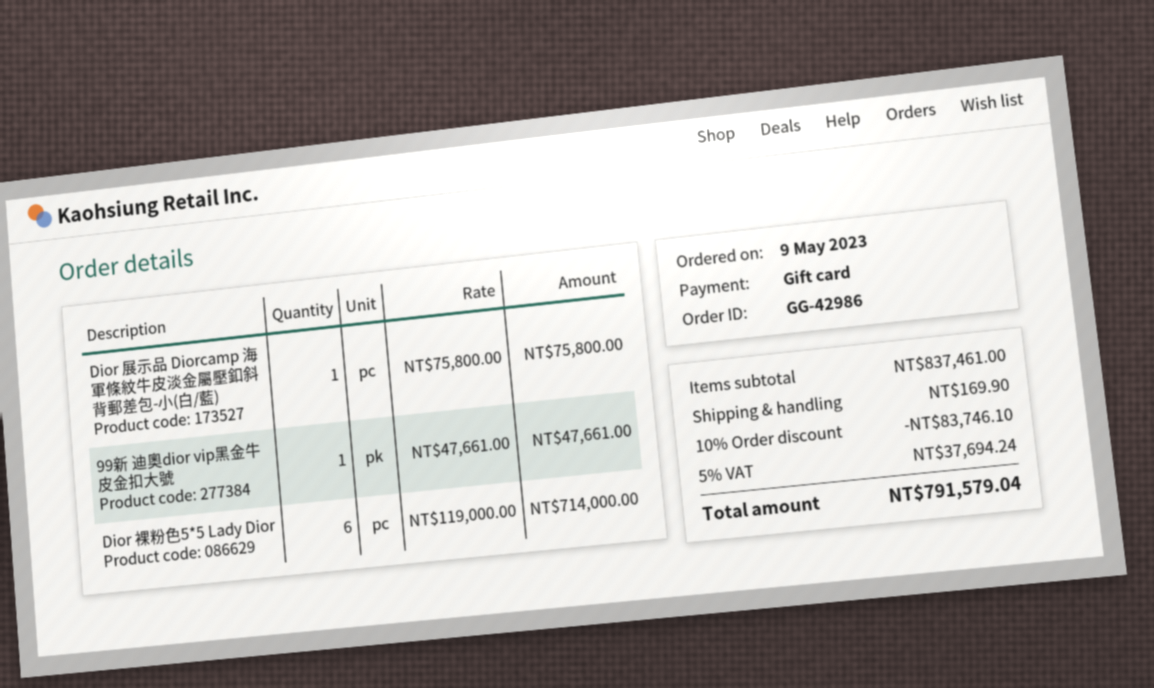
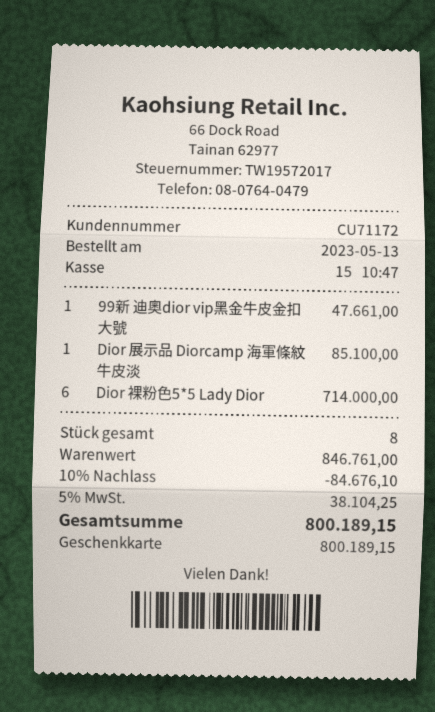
order date: 2023-05-09 -> 2023-05-13
Dior 展示品 Diorcamp 海軍條紋牛皮淡金屬壓釦斜背郵差包-小(白/藍): 1 for 75800.00 -> 1 for 85100.00
subtotal: 837461.00 -> 846761.00
discount: 10% = 83746.10 -> 10% = 84676.10
shipping: 169.90 -> none
tax: 5% = 37694.24 -> 5% = 38104.25
total: 791579.04 -> 800189.15

